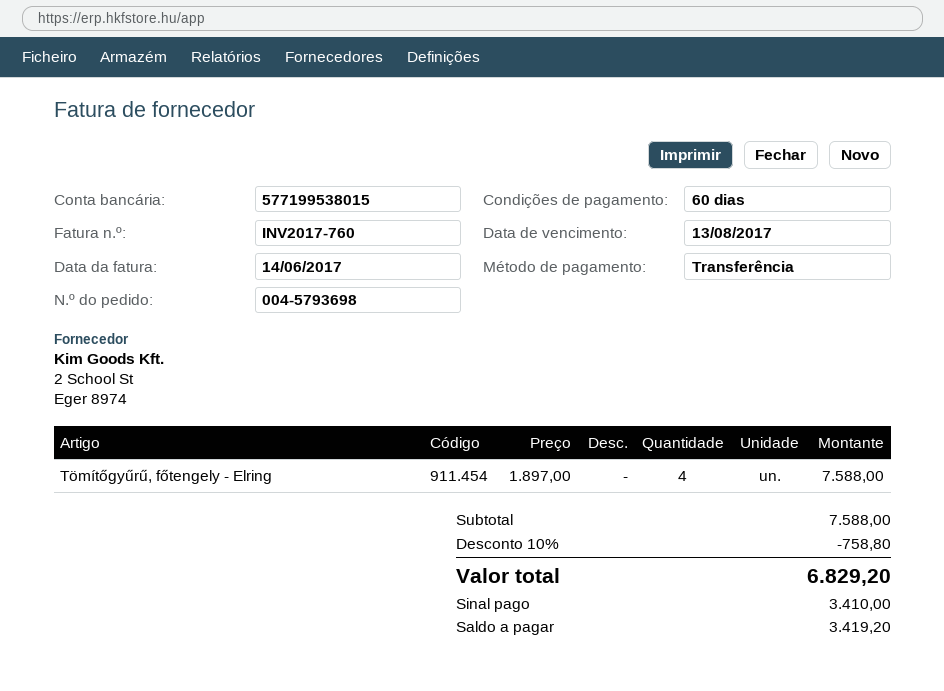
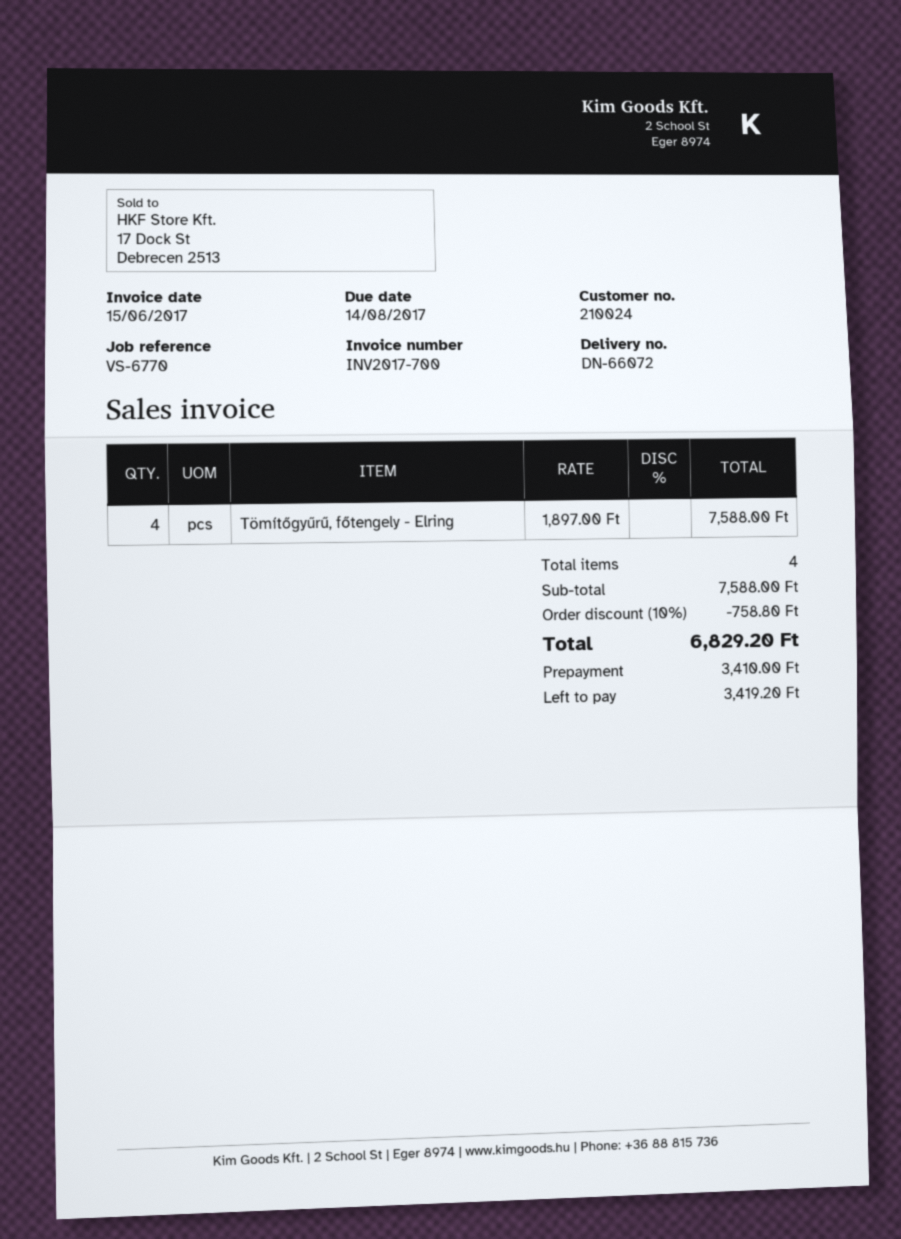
invoice number: INV2017-760 -> INV2017-700
invoice date: 2017-06-14 -> 2017-06-15
due date: 2017-08-13 -> 2017-08-14

